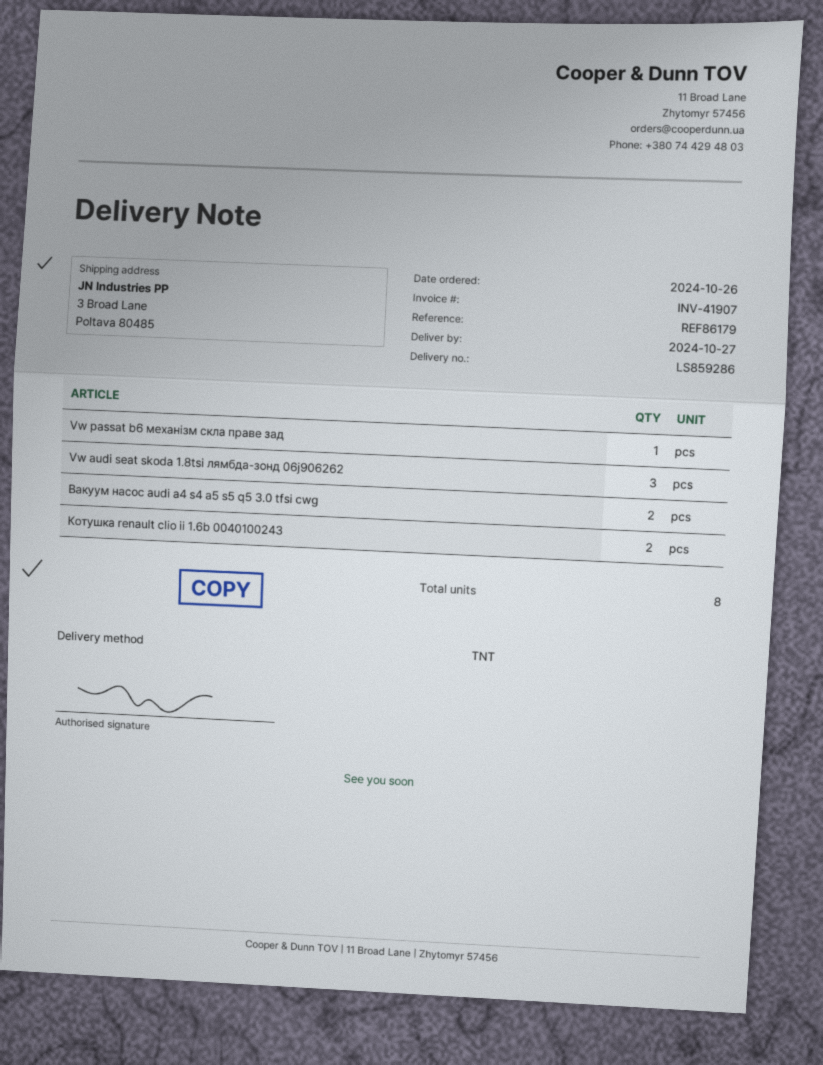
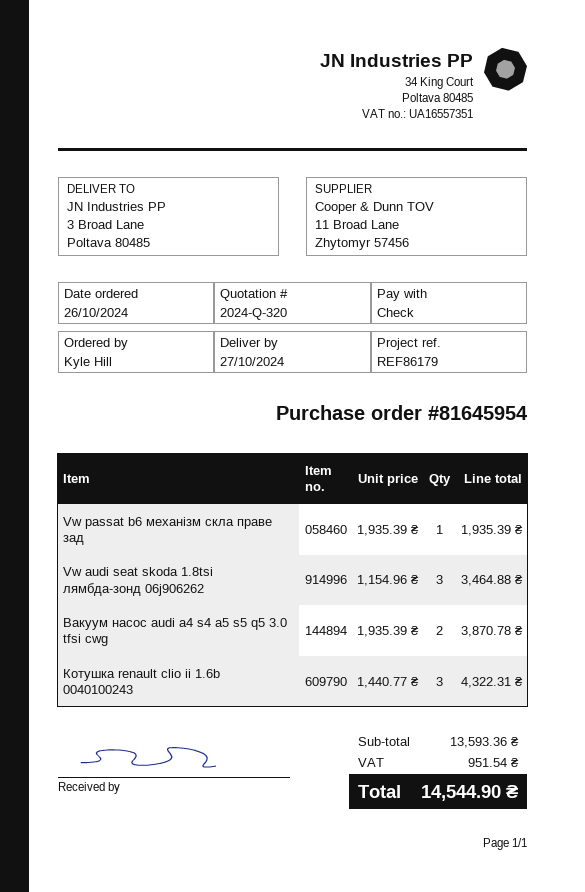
Котушка renault clio ii 1.6b 0040100243: 2 -> 3

